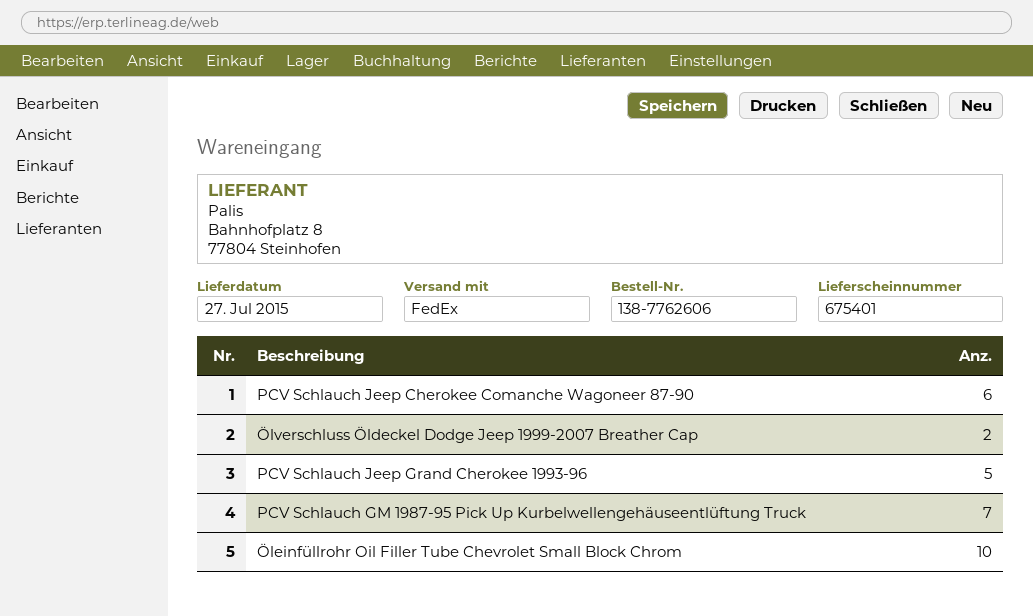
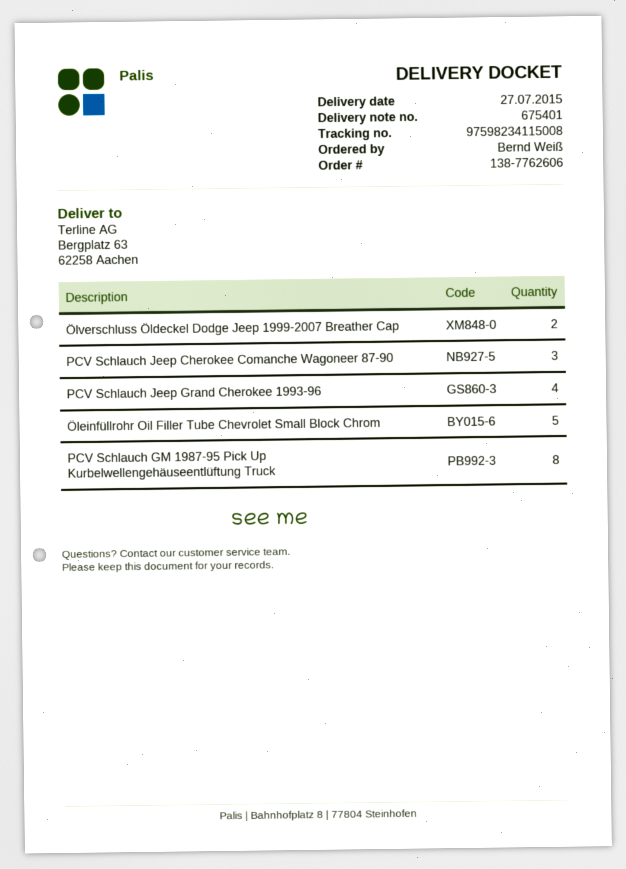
PCV Schlauch Jeep Cherokee Comanche Wagoneer 87-90: 6 -> 3
PCV Schlauch Jeep Grand Cherokee 1993-96: 5 -> 4
PCV Schlauch GM 1987-95 Pick Up Kurbelwellengehäuseentlüftung Truck: 7 -> 8
Öleinfüllrohr Oil Filler Tube Chevrolet Small Block Chrom: 10 -> 5

